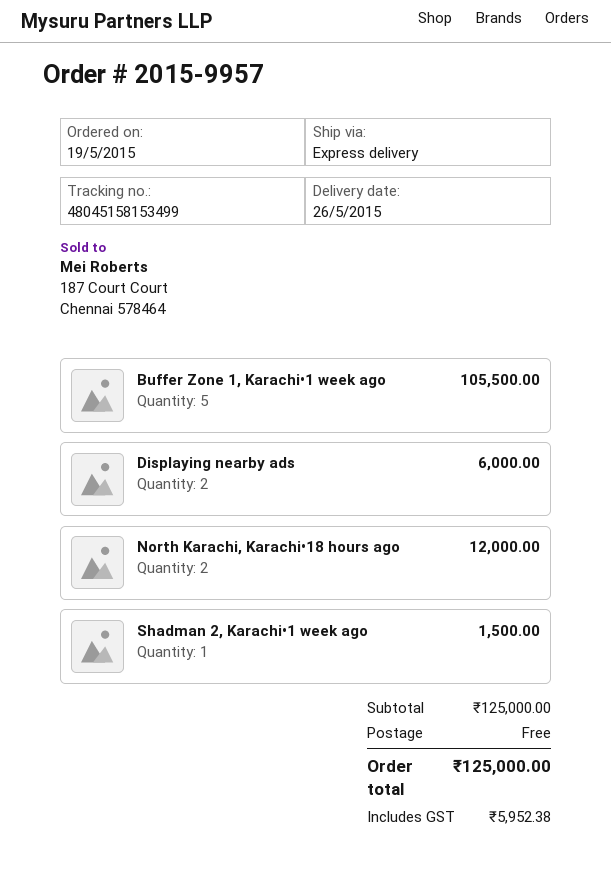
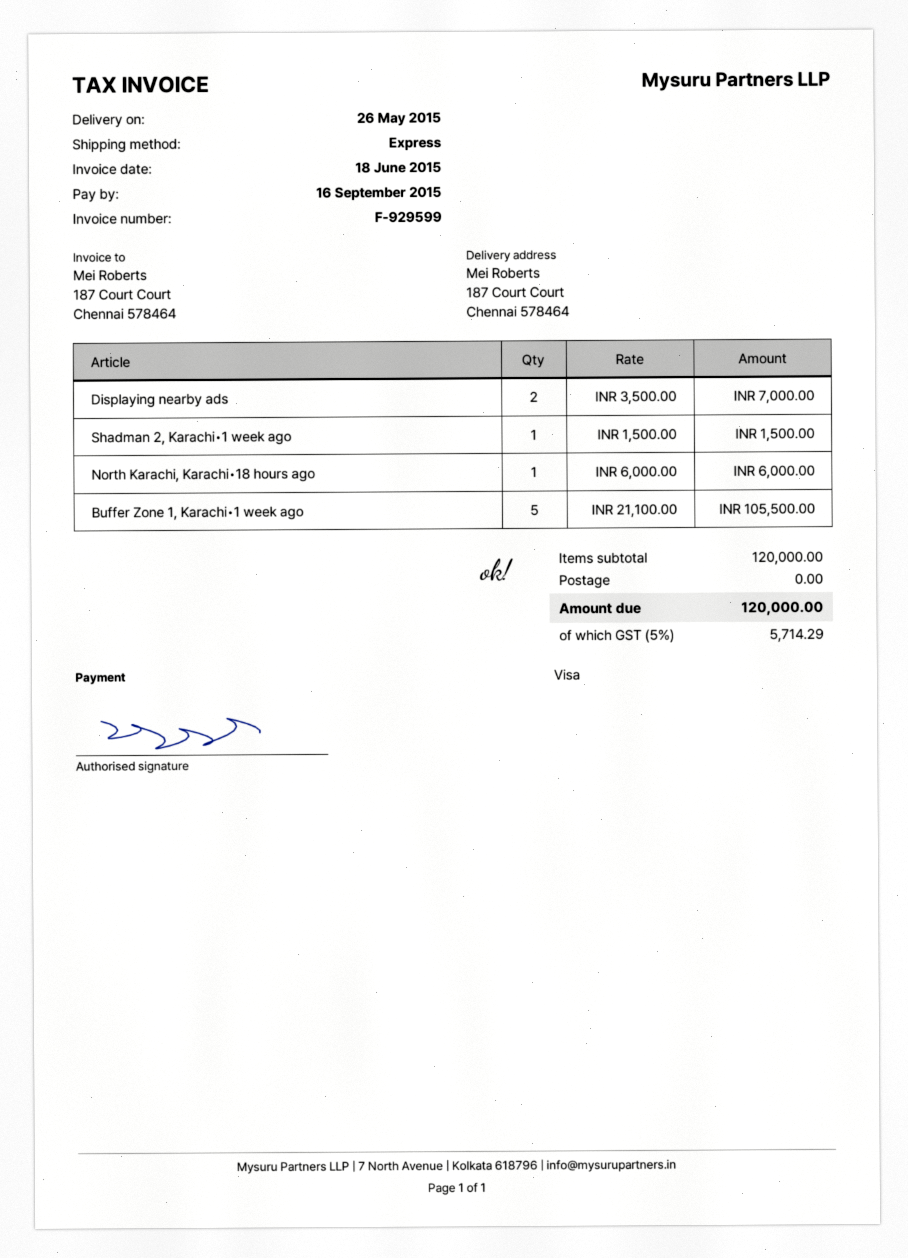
Displaying nearby ads: 2 for 6000.00 -> 2 for 7000.00
North Karachi, Karachi•18 hours ago: 2 for 12000.00 -> 1 for 6000.00
subtotal: 125000.00 -> 120000.00
tax: 5952.38 -> 5714.29
total: 125000.00 -> 120000.00

